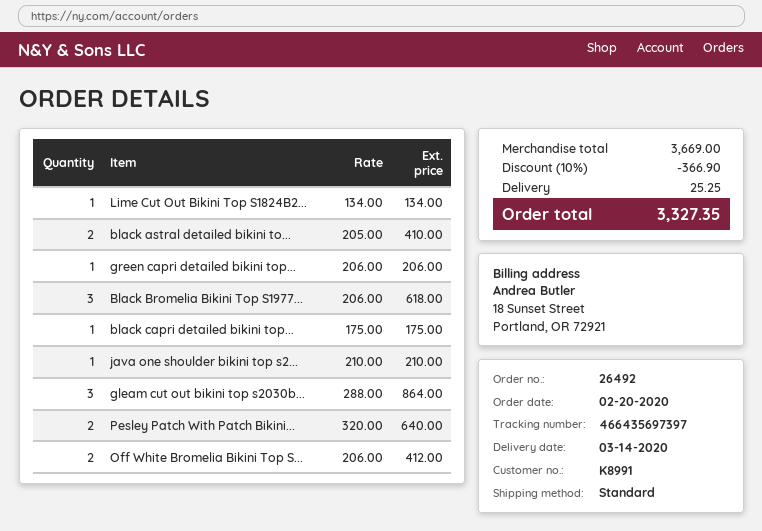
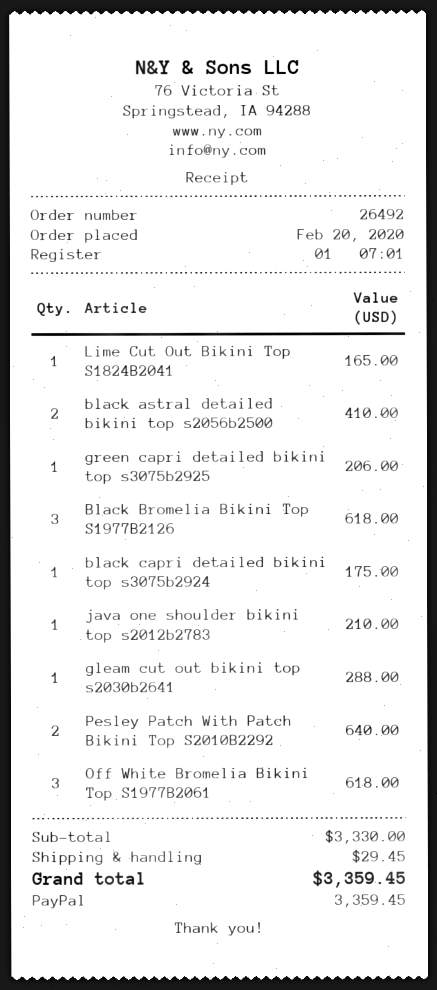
Lime Cut Out Bikini Top S1824B2...: 1 for 134.00 -> 1 for 165.00
gleam cut out bikini top s2030b...: 3 for 864.00 -> 1 for 288.00
Off White Bromelia Bikini Top S...: 2 for 412.00 -> 3 for 618.00
subtotal: 3669.00 -> 3330.00
discount: 10% = 366.90 -> none
shipping: 25.25 -> 29.45
total: 3327.35 -> 3359.45

